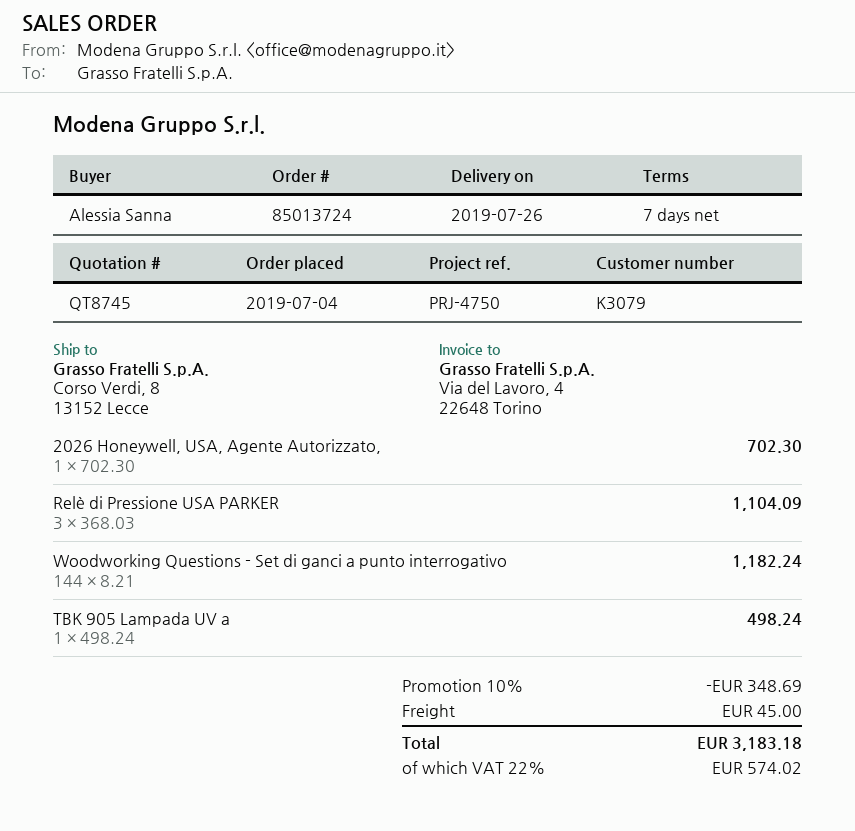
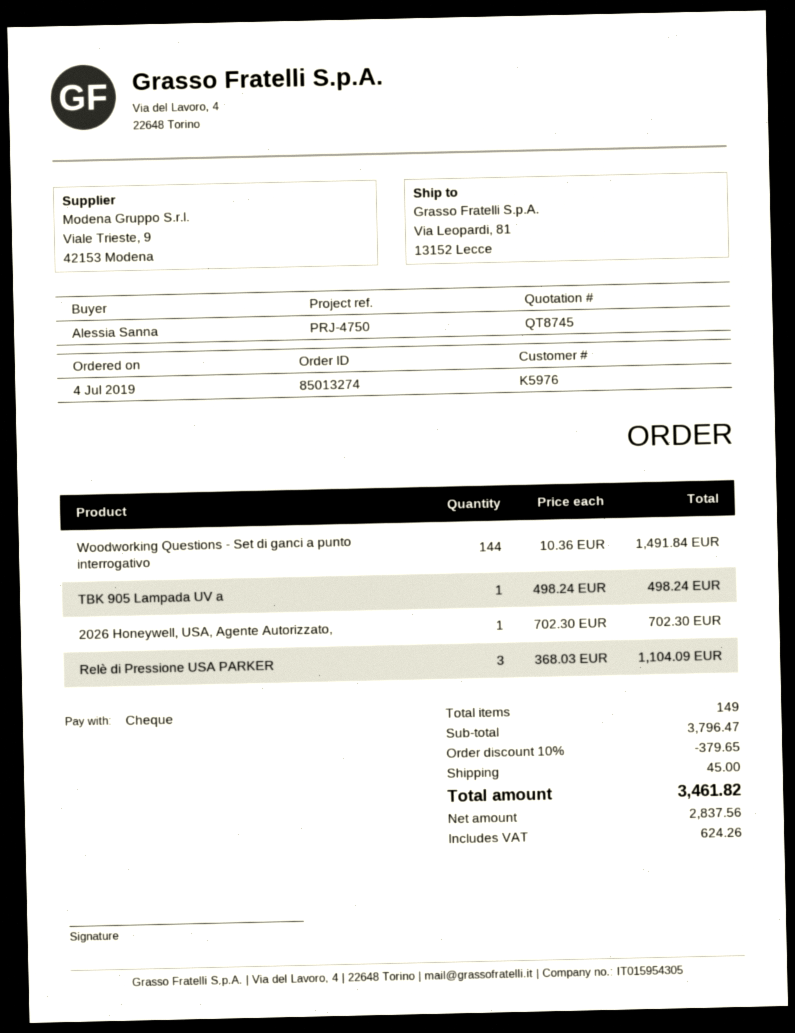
order number: 85013724 -> 85013274
customer number: K3079 -> K5976
ship to: Corso Verdi, 8, 13152 Lecce -> Via Leopardi, 81, 13152 Lecce
Woodworking Questions - Set di ganci a punto interrogativo: 144 x 8.21 = 1182.24 -> 144 x 10.36 = 1491.84
discount: 10% = 348.69 -> 10% = 379.65
tax: 574.02 -> 624.26
total: 3183.18 -> 3461.82

